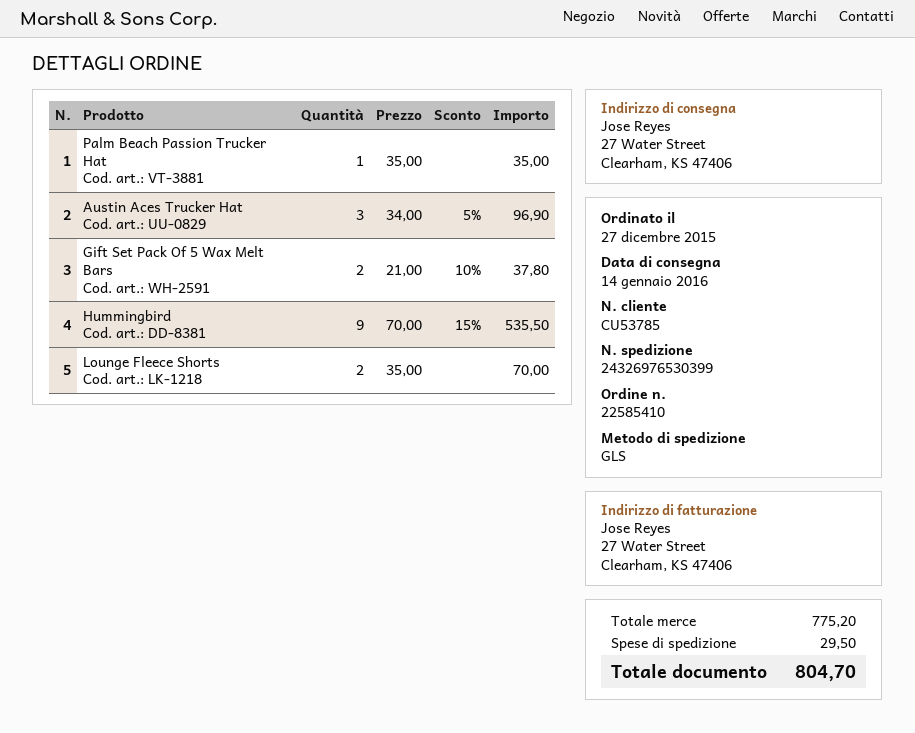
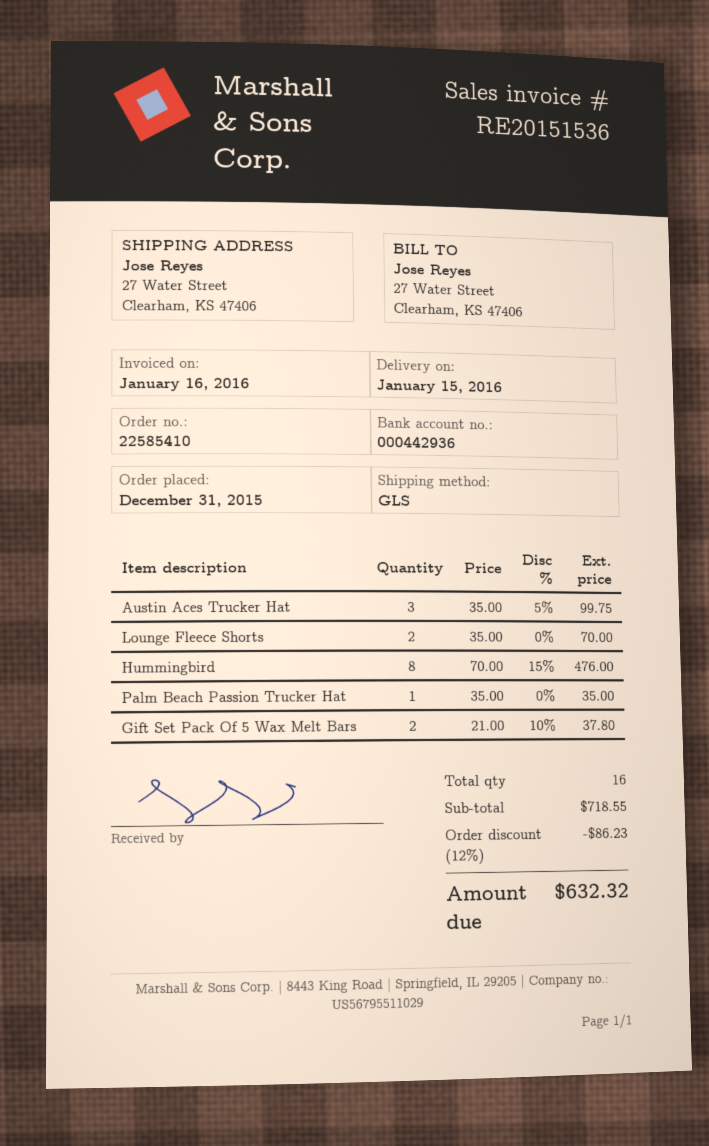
order date: 2015-12-27 -> 2015-12-31
delivery date: 2016-01-14 -> 2016-01-15
Austin Aces Trucker Hat: 3 x 34.00 - 5% = 96.90 -> 3 x 35.00 - 5% = 99.75
Hummingbird: 9 x 70.00 - 15% = 535.50 -> 8 x 70.00 - 15% = 476.00
subtotal: 775.20 -> 718.55
discount: none -> 12% = 86.23
shipping: 29.50 -> none
total: 804.70 -> 632.32

